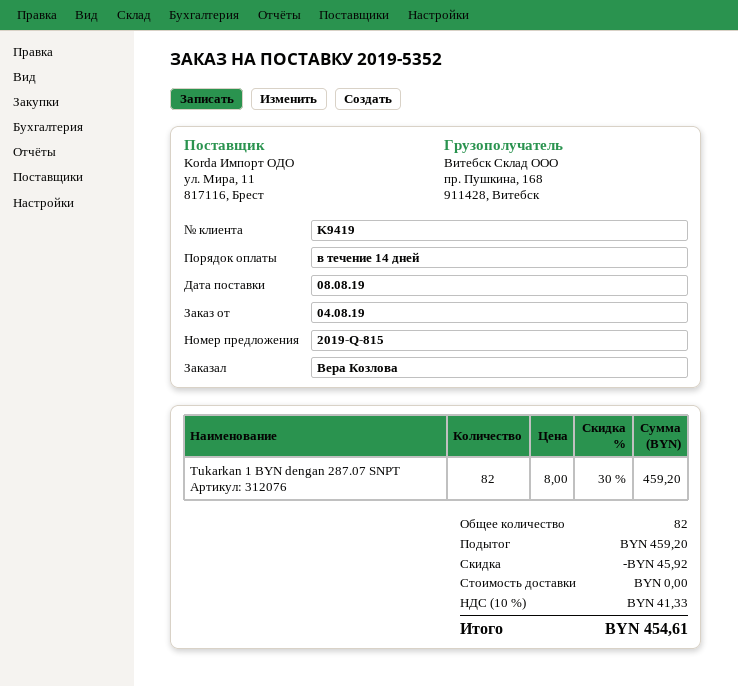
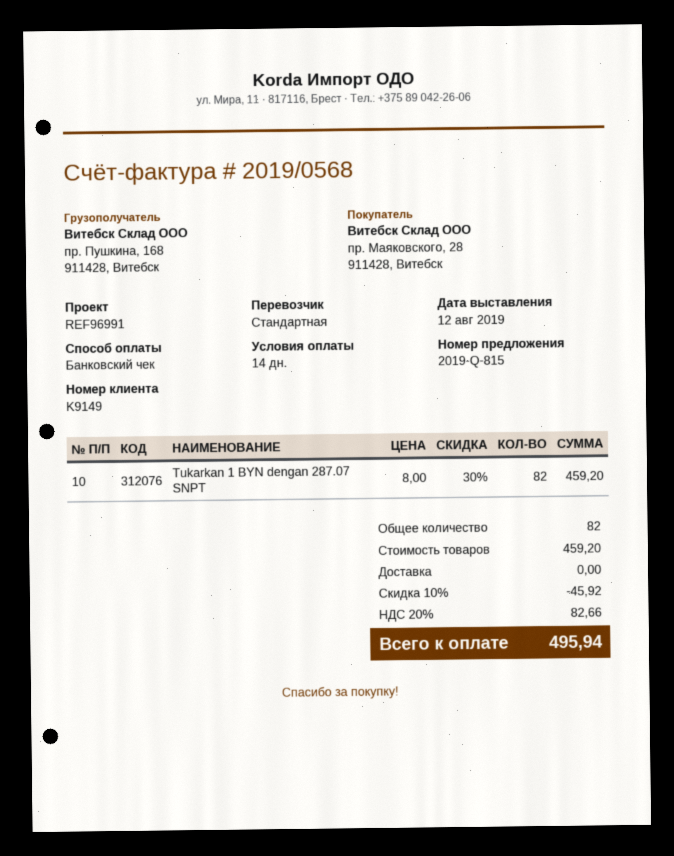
customer number: K9419 -> K9149
tax: 10% = 41.33 -> 20% = 82.66
total: 454.61 -> 495.94

